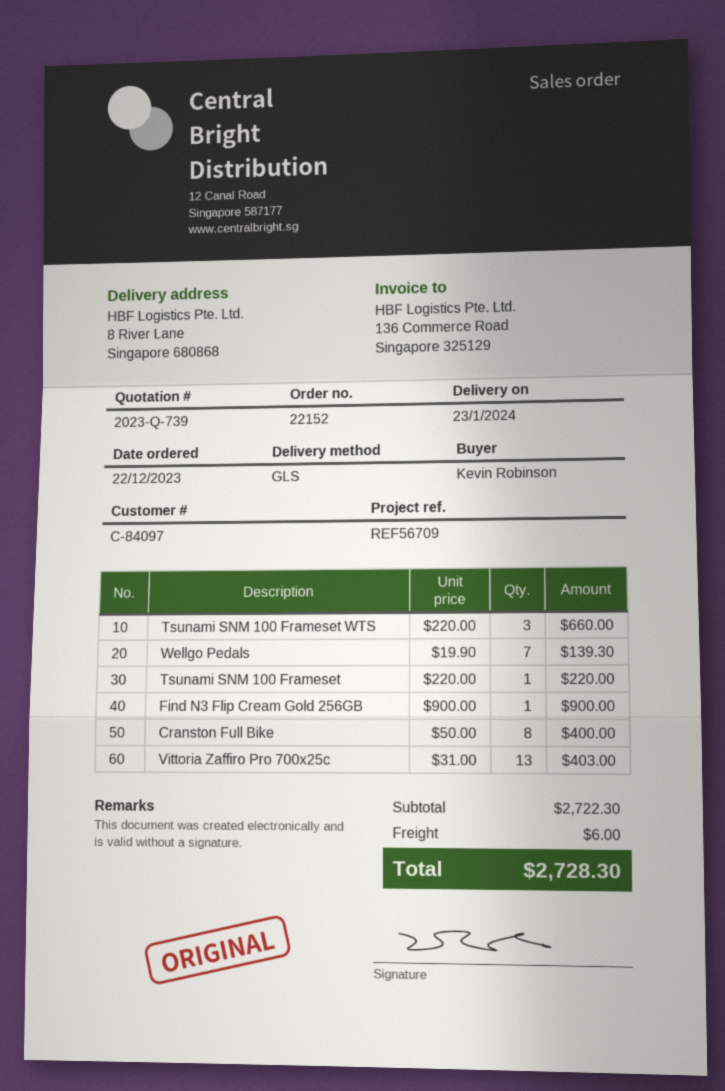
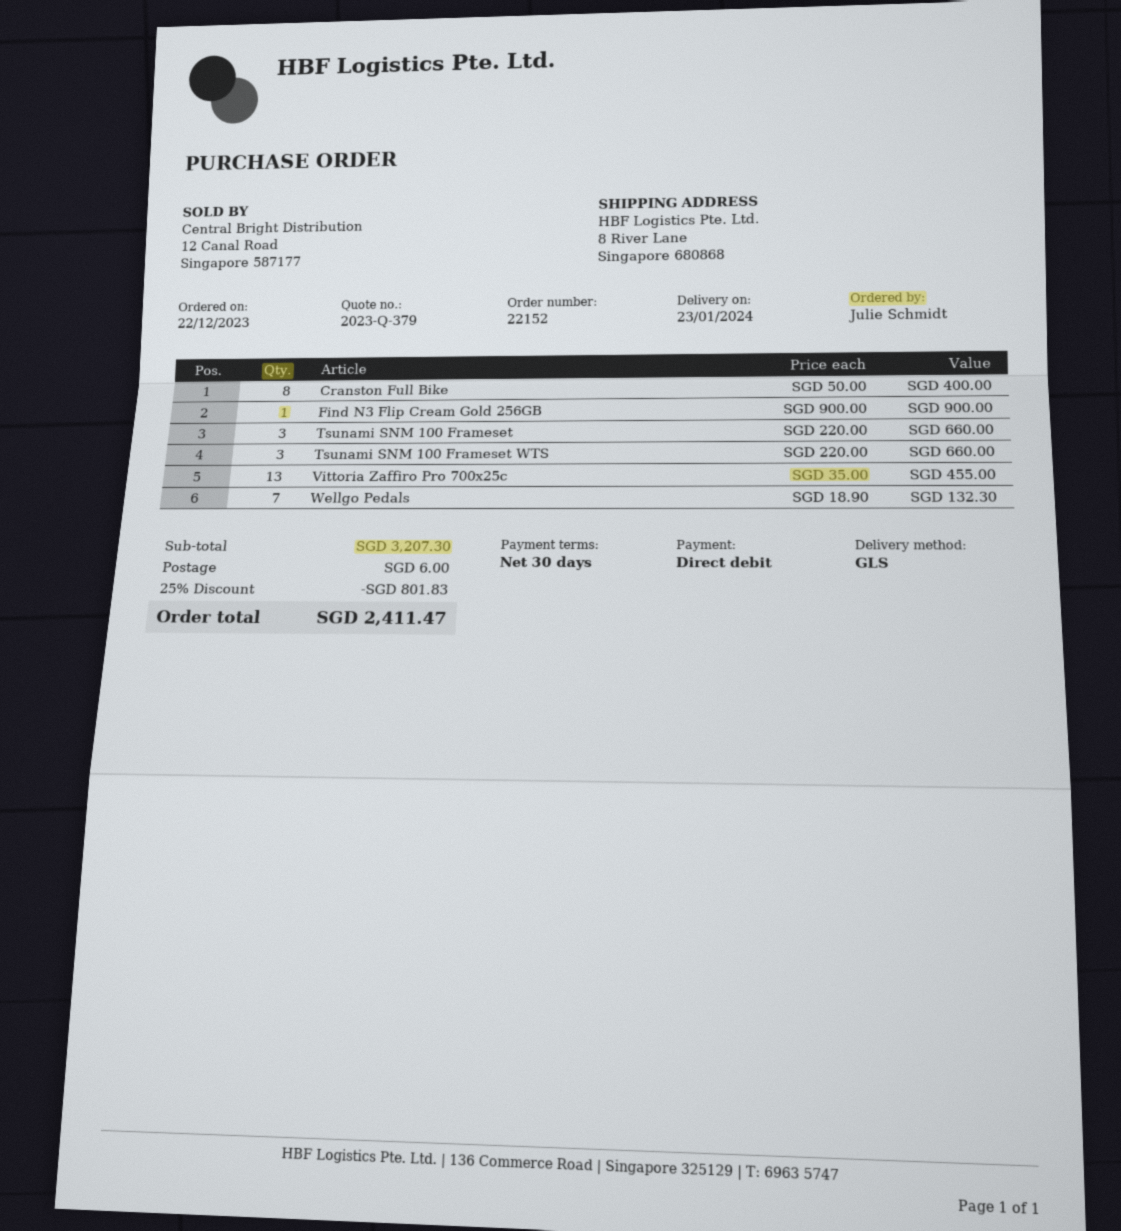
quote number: 2023-Q-739 -> 2023-Q-379
ordered by: Kevin Robinson -> Julie Schmidt
Wellgo Pedals: 7 x 19.90 = 139.30 -> 7 x 18.90 = 132.30
Tsunami SNM 100 Frameset: 1 x 220.00 = 220.00 -> 3 x 220.00 = 660.00
Vittoria Zaffiro Pro 700x25c: 13 x 31.00 = 403.00 -> 13 x 35.00 = 455.00
subtotal: 2722.30 -> 3207.30
discount: none -> 25% = 801.83
total: 2728.30 -> 2411.47

